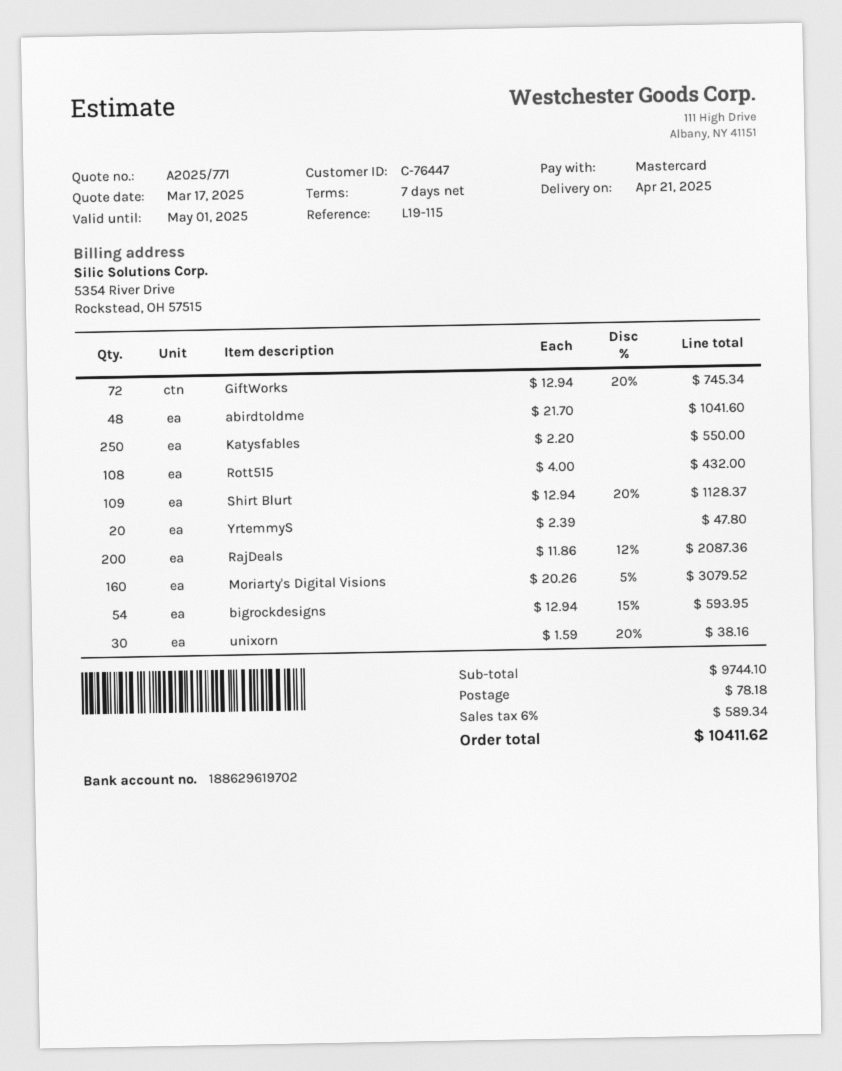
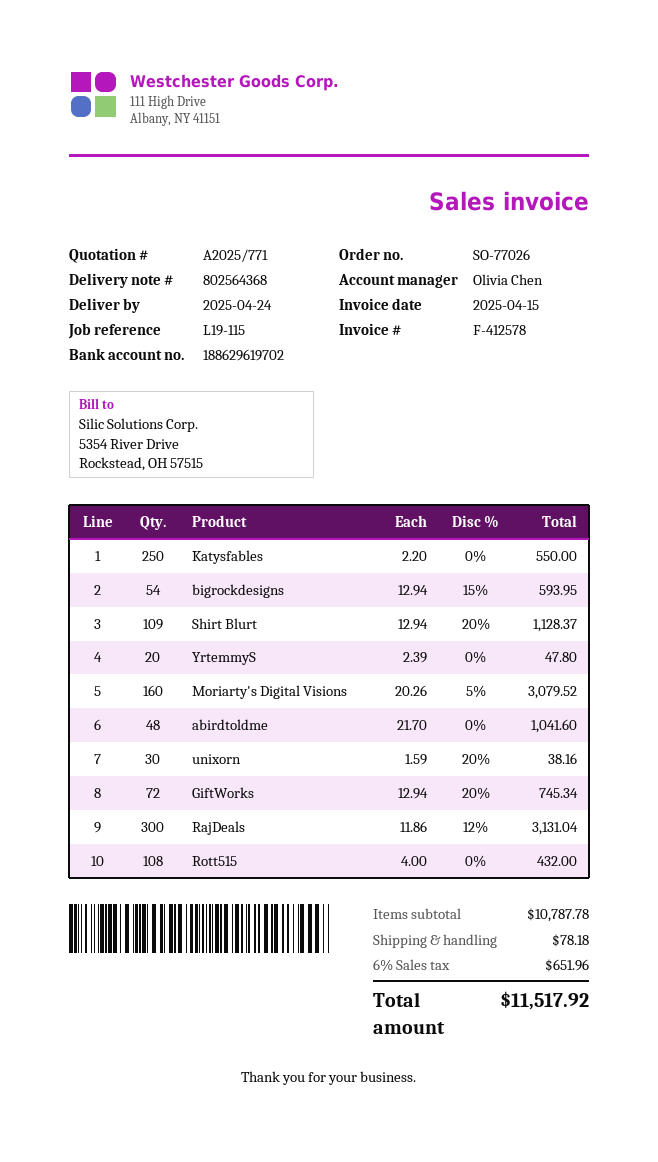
delivery date: 2025-04-21 -> 2025-04-24
RajDeals: 200 x 11.86 - 12% = 2087.36 -> 300 x 11.86 - 12% = 3131.04
subtotal: 9744.10 -> 10787.78
tax: 6% = 589.34 -> 6% = 651.96
total: 10411.62 -> 11517.92

